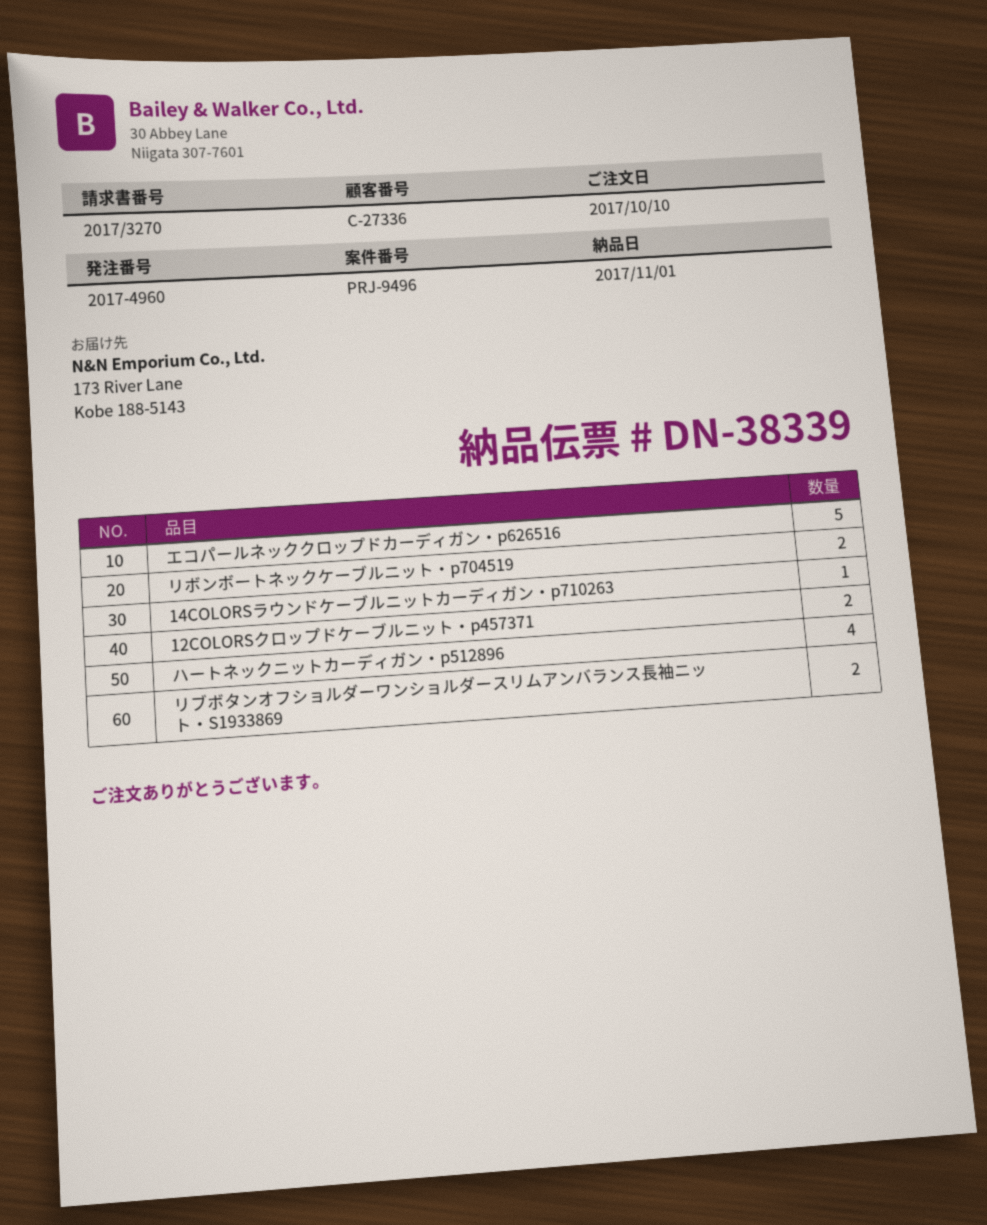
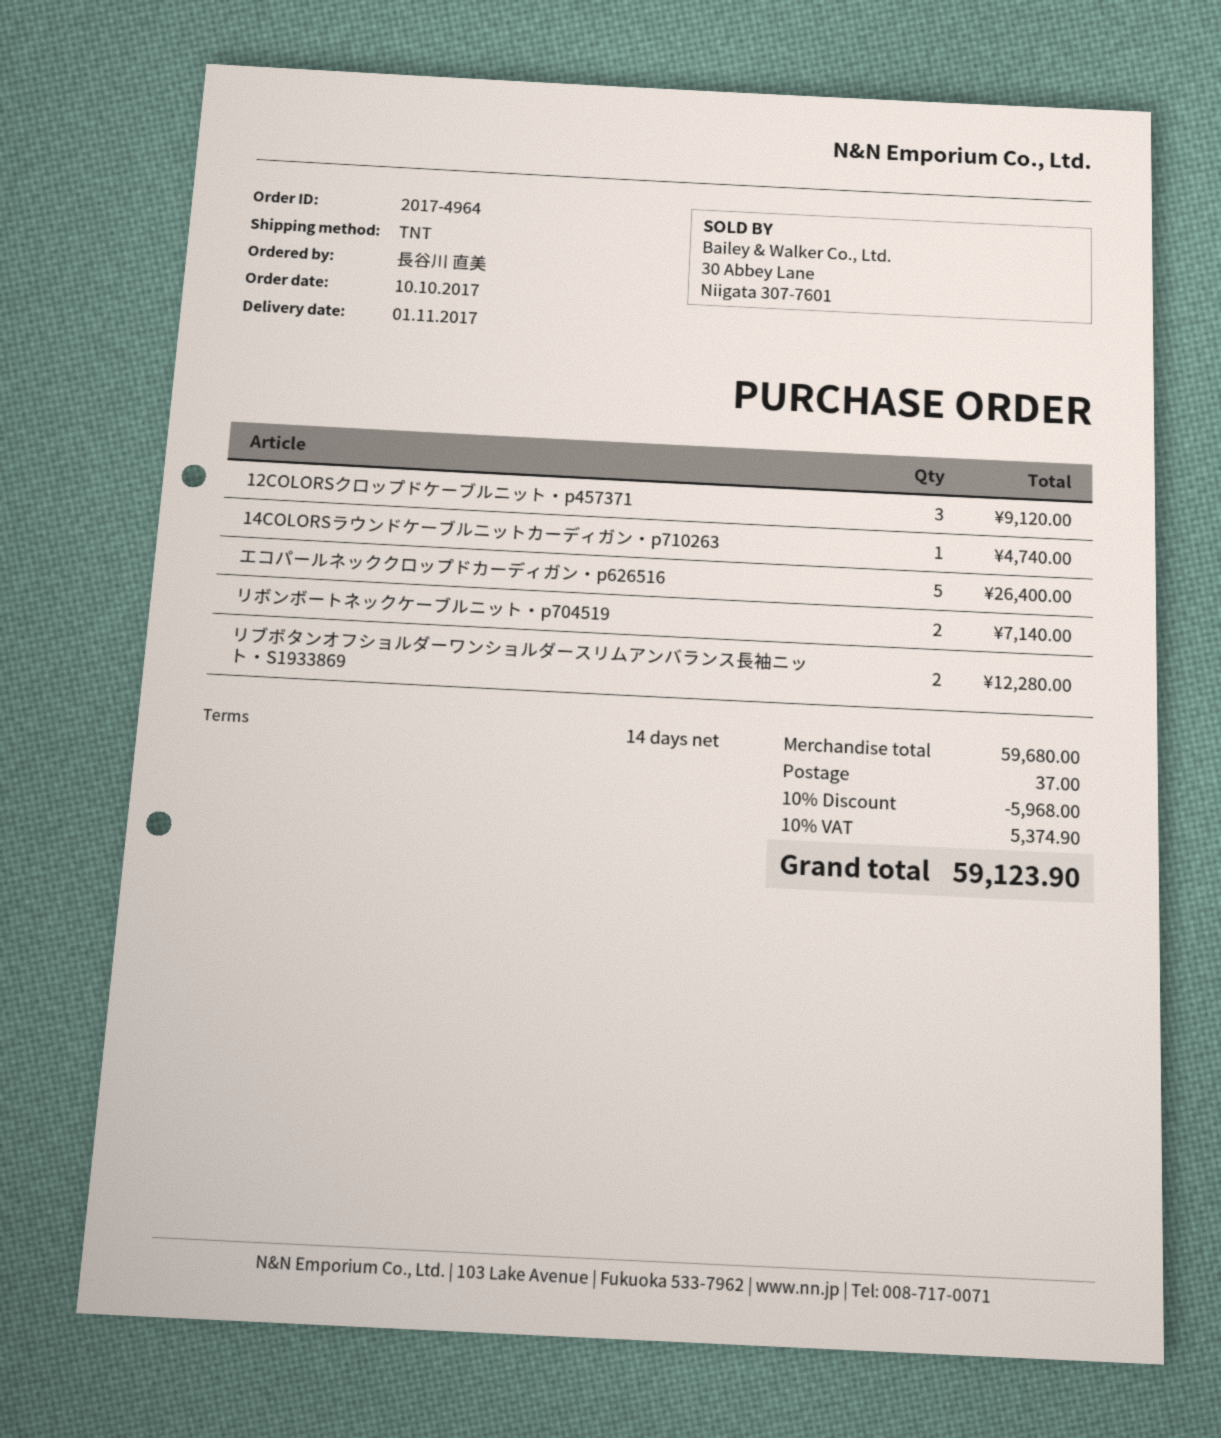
order number: 2017-4960 -> 2017-4964
12COLORSクロップドケーブルニット・p457371: 2 -> 3
ハートネックニットカーディガン・p512896: 4 -> none

